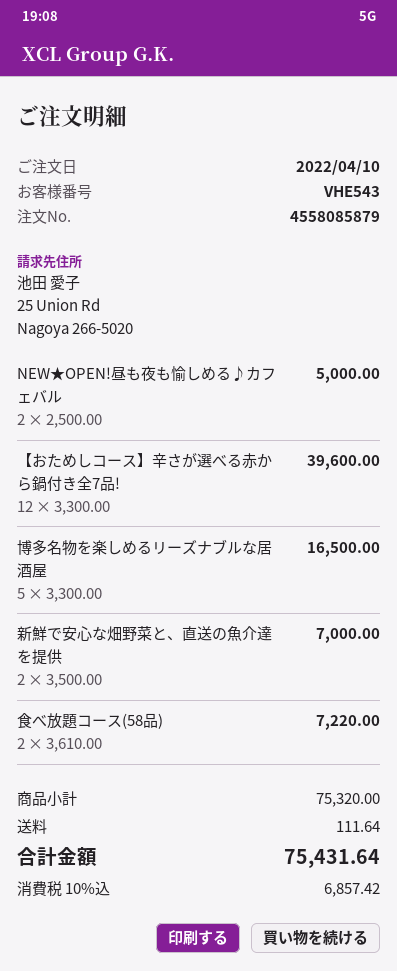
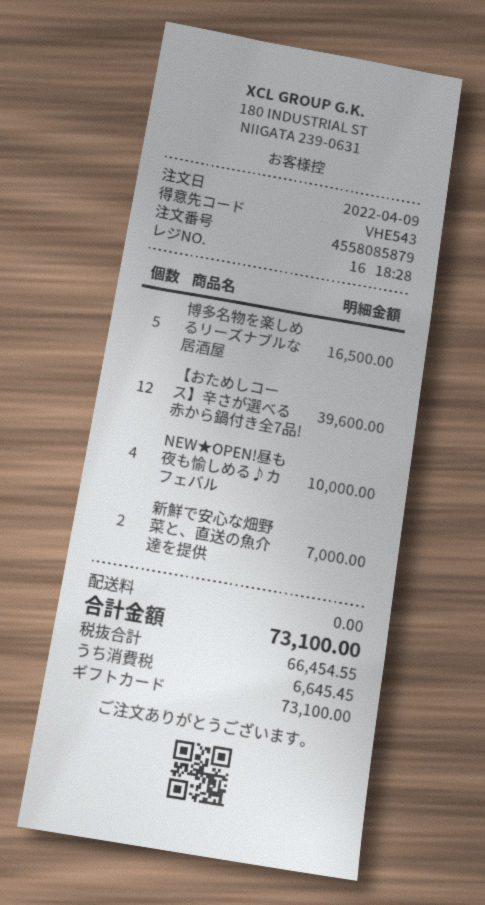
order date: 2022-04-10 -> 2022-04-09
NEW★OPEN!昼も夜も愉しめる♪カフェバル: 2 for 5000.00 -> 4 for 10000.00
食べ放題コース(58品): 2 for 7220.00 -> none
shipping: 111.64 -> 0.00
tax: 6857.42 -> 6645.45
total: 75431.64 -> 73100.00

